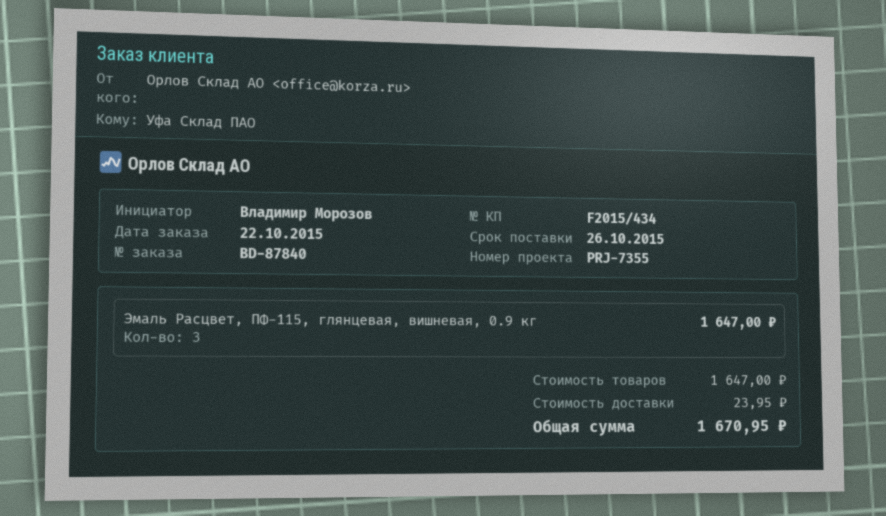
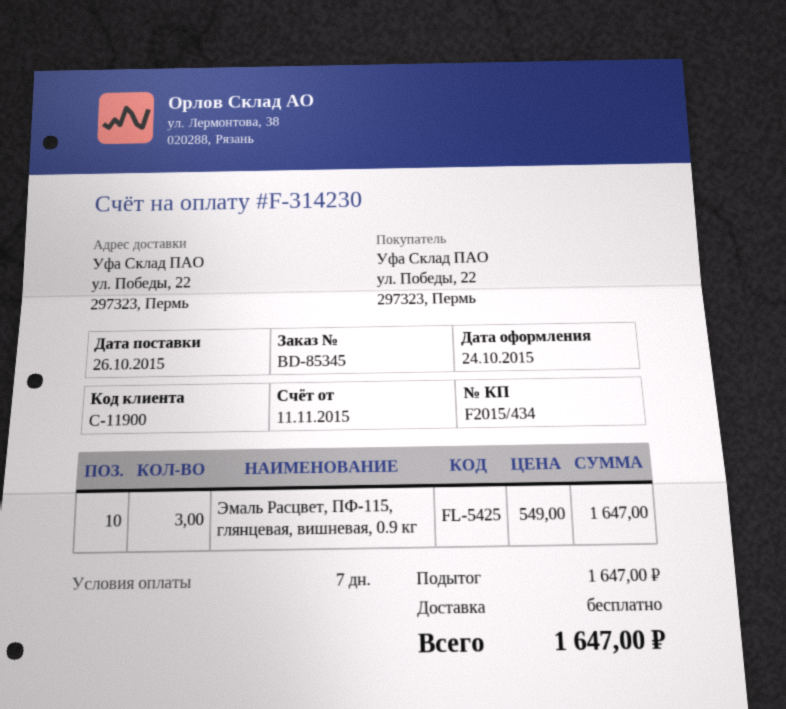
order number: BD-87840 -> BD-85345
order date: 2015-10-22 -> 2015-10-24
shipping: 23.95 -> 0.00
total: 1670.95 -> 1647.00

